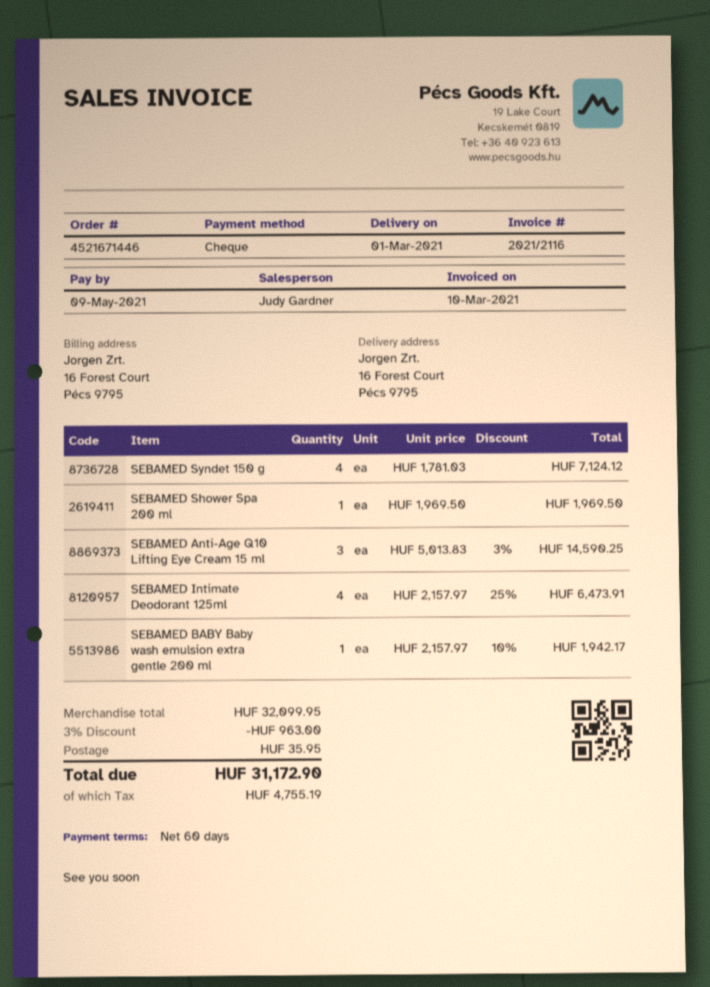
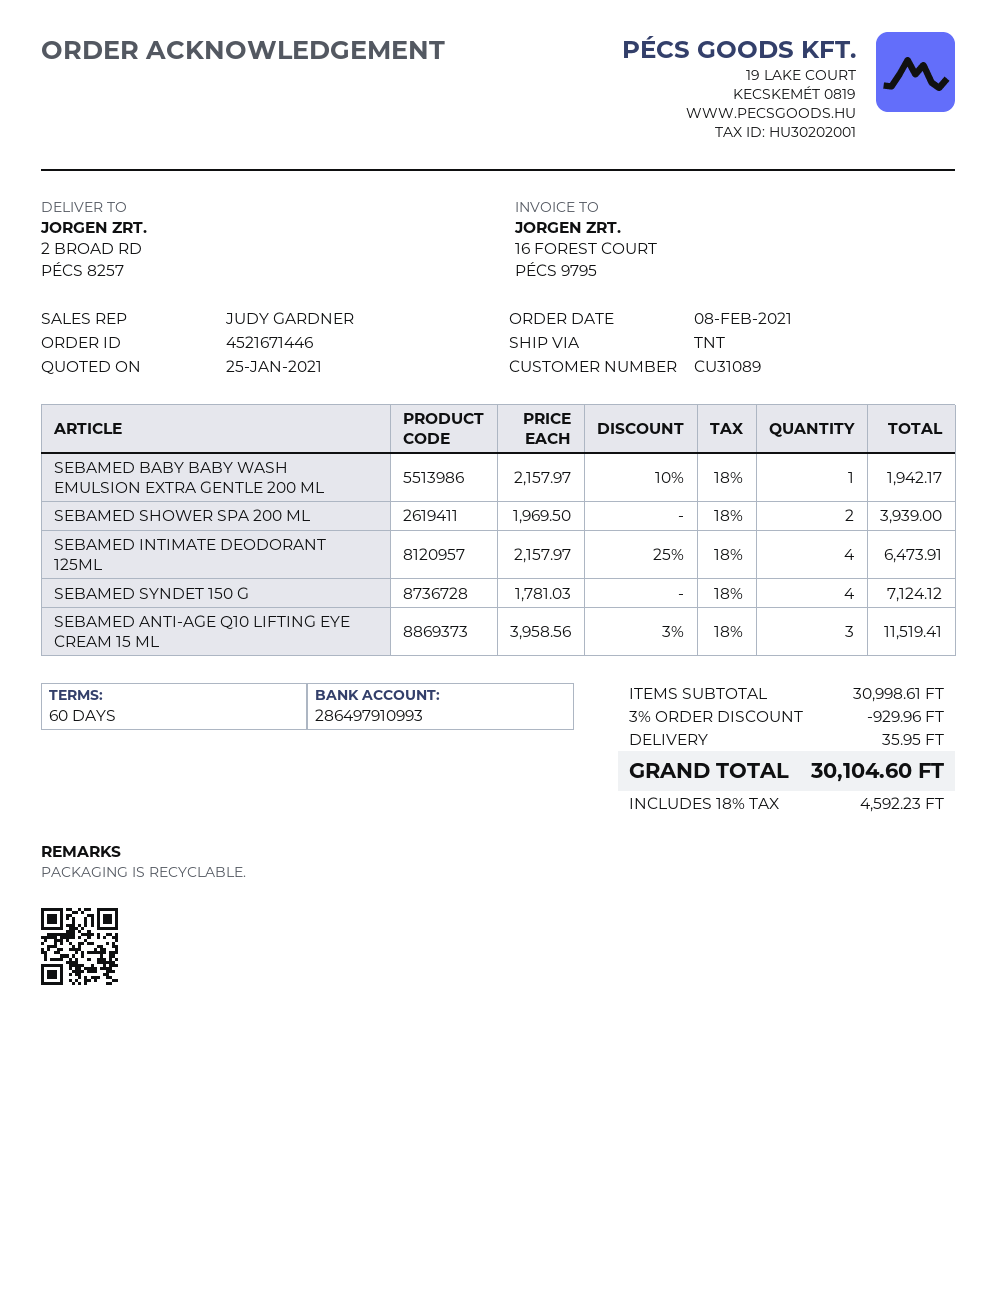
ship to: 16 Forest Court, Pécs 9795 -> 2 BROAD RD, PÉCS 8257
SEBAMED Shower Spa 200 ml: 1 x 1969.50 = 1969.50 -> 2 x 1969.50 = 3939.00
SEBAMED Anti-Age Q10 Lifting Eye Cream 15 ml: 3 x 5013.83 - 3% = 14590.25 -> 3 x 3958.56 - 3% = 11519.41
subtotal: 32099.95 -> 30998.61
discount: 3% = 963.00 -> 3% = 929.96
tax: 4755.19 -> 4592.23
total: 31172.90 -> 30104.60

